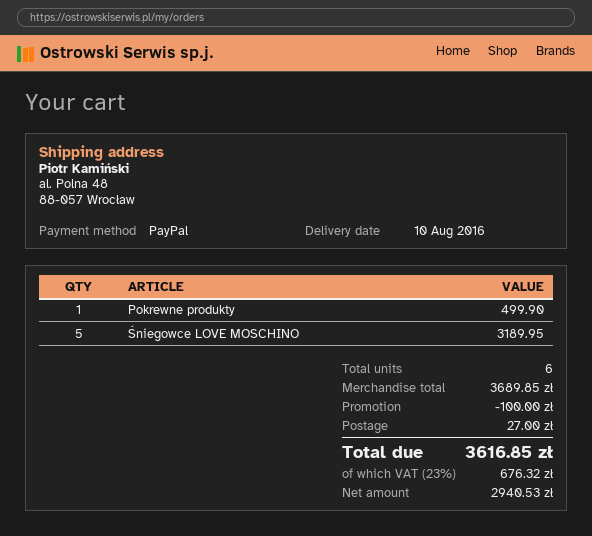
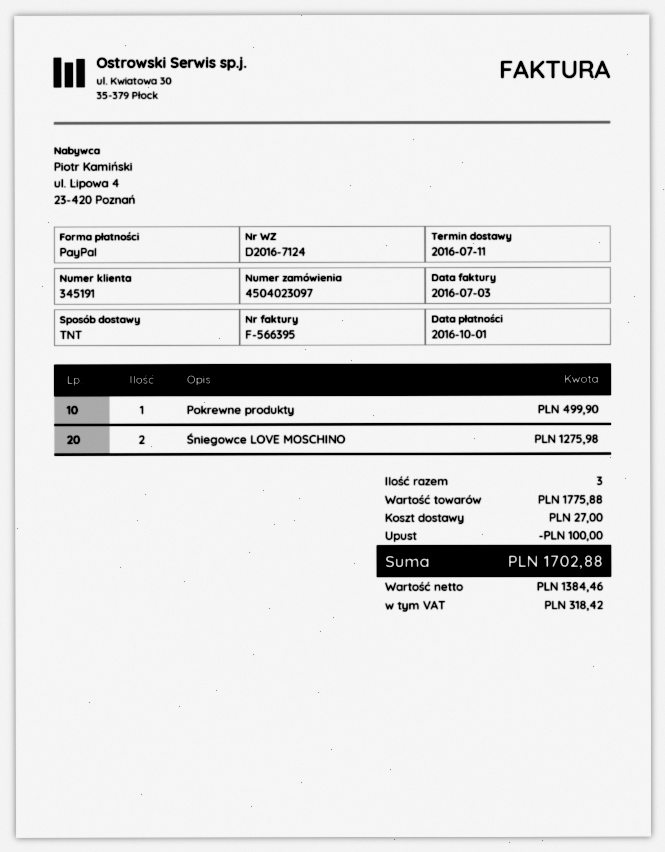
delivery date: 2016-08-10 -> 2016-07-11
Śniegowce LOVE MOSCHINO: 5 for 3189.95 -> 2 for 1275.98
total quantity: 6 -> 3
subtotal: 3689.85 -> 1775.88
net: 2940.53 -> 1384.46
tax: 676.32 -> 318.42
total: 3616.85 -> 1702.88

